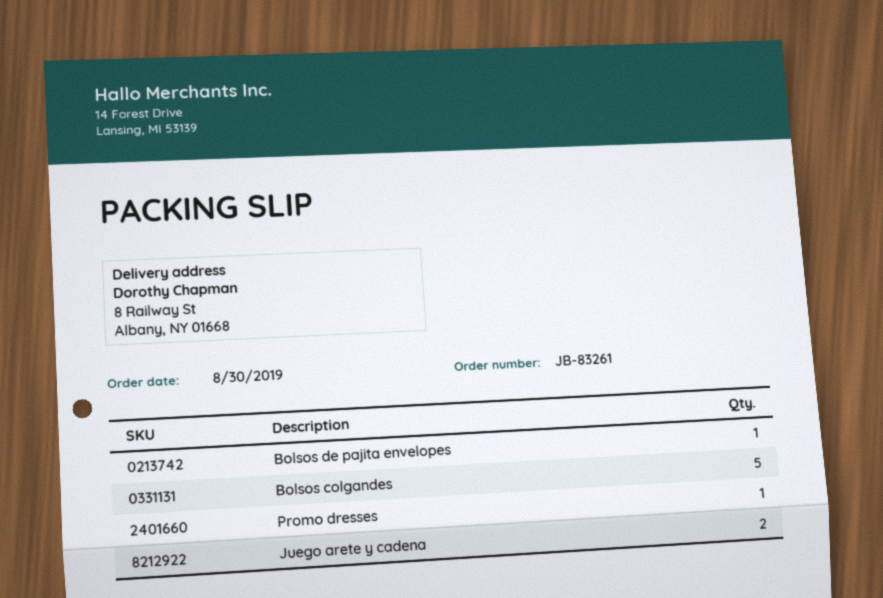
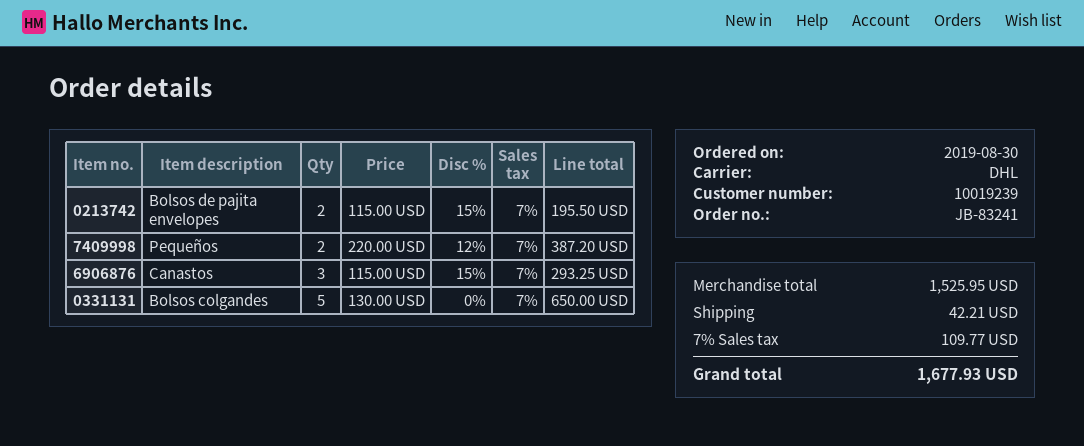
order number: JB-83261 -> JB-83241
Bolsos de pajita envelopes: 1 -> 2
Promo dresses: 1 -> none
Juego arete y cadena: 2 -> none
Pequeños: none -> 2
Canastos: none -> 3

